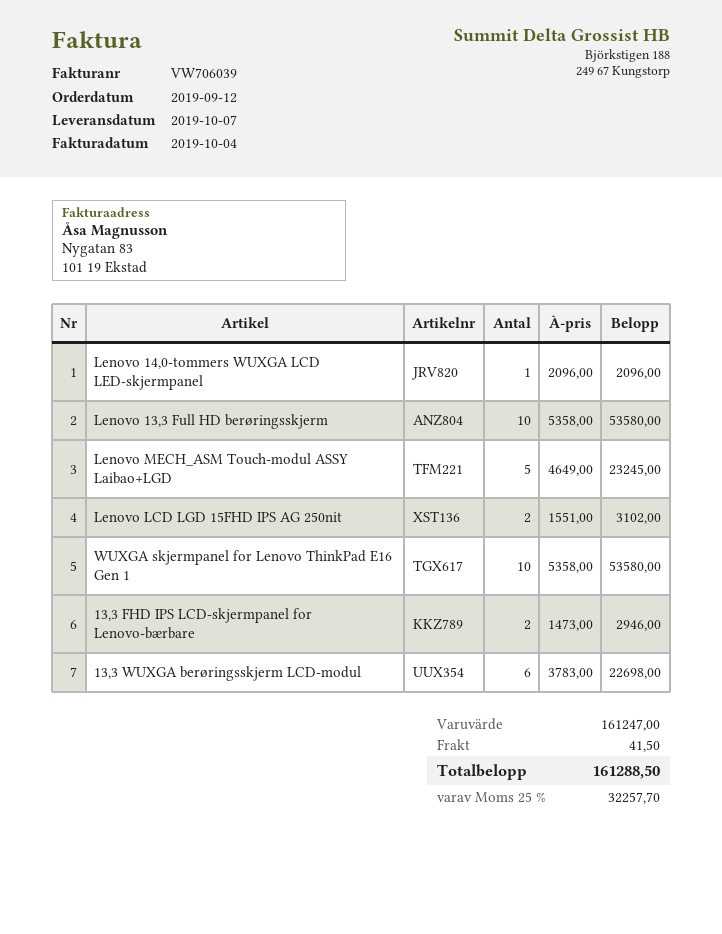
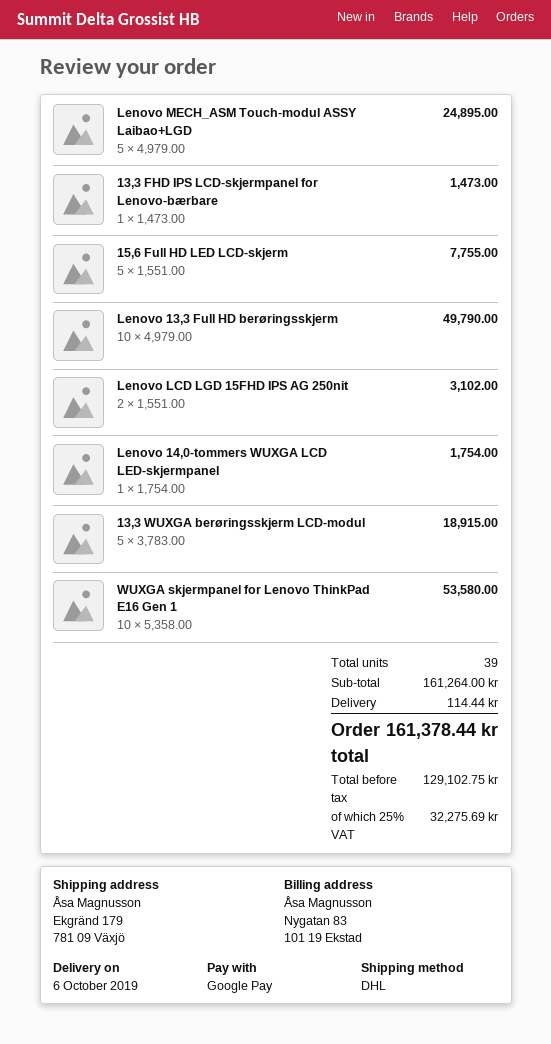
delivery date: 2019-10-07 -> 2019-10-06
Lenovo 14,0-tommers WUXGA LCD LED-skjermpanel: 1 x 2096.00 = 2096.00 -> 1 x 1754.00 = 1754.00
Lenovo 13,3 Full HD berøringsskjerm: 10 x 5358.00 = 53580.00 -> 10 x 4979.00 = 49790.00
Lenovo MECH_ASM Touch-modul ASSY Laibao+LGD: 5 x 4649.00 = 23245.00 -> 5 x 4979.00 = 24895.00
13,3 FHD IPS LCD-skjermpanel for Lenovo-bærbare: 2 x 1473.00 = 2946.00 -> 1 x 1473.00 = 1473.00
13,3 WUXGA berøringsskjerm LCD-modul: 6 x 3783.00 = 22698.00 -> 5 x 3783.00 = 18915.00
15,6 Full HD LED LCD-skjerm: none -> 5 x 1551.00 = 7755.00
subtotal: 161247.00 -> 161264.00
shipping: 41.50 -> 114.44
tax: 25% = 32257.70 -> 25% = 32275.69
total: 161288.50 -> 161378.44

